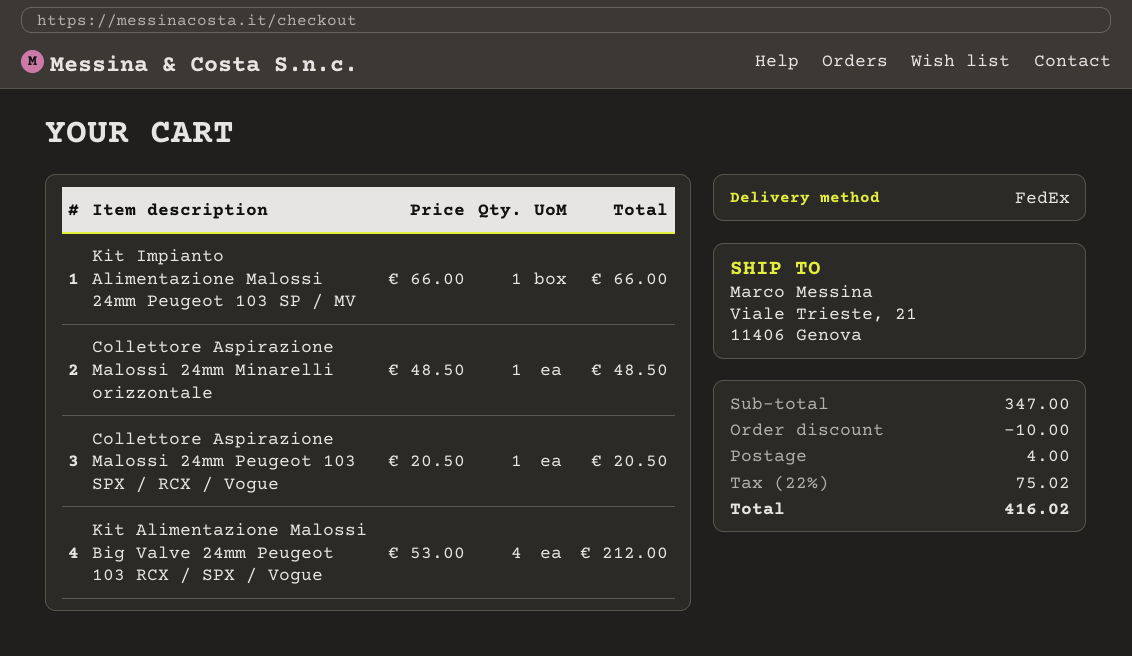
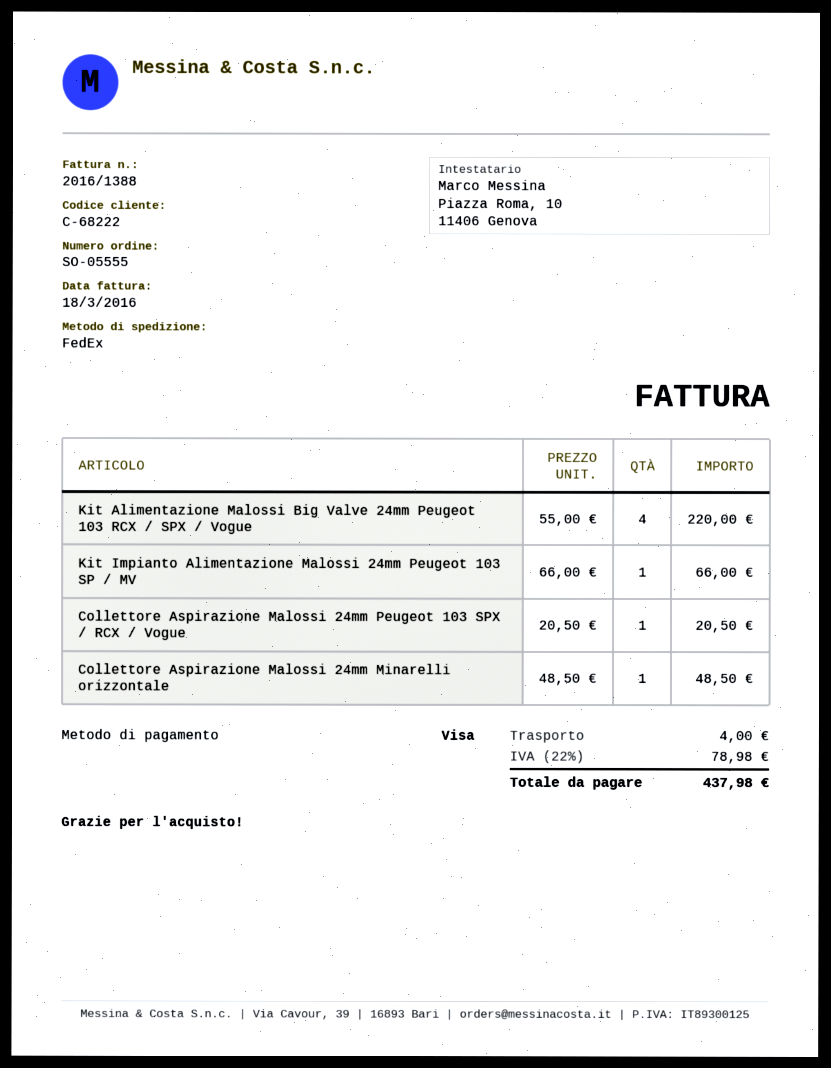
Kit Alimentazione Malossi Big Valve 24mm Peugeot 103 RCX / SPX / Vogue: 4 x 53.00 = 212.00 -> 4 x 55.00 = 220.00
discount: 10.00 -> none
tax: 22% = 75.02 -> 22% = 78.98
total: 416.02 -> 437.98

